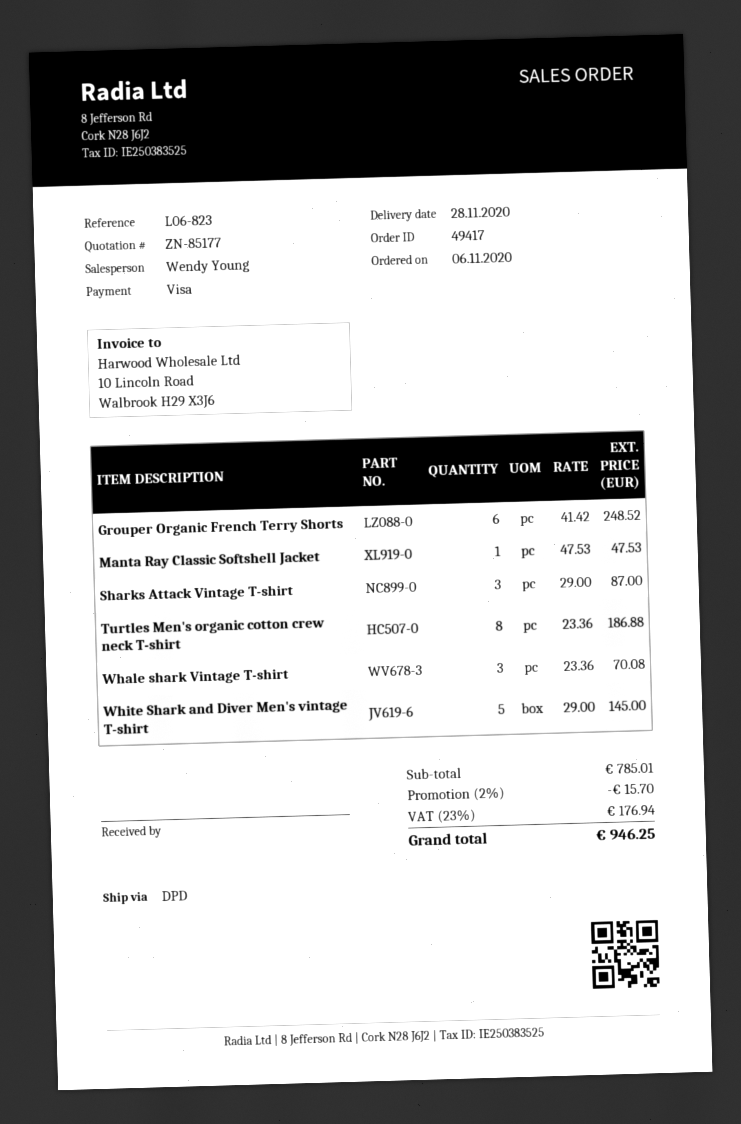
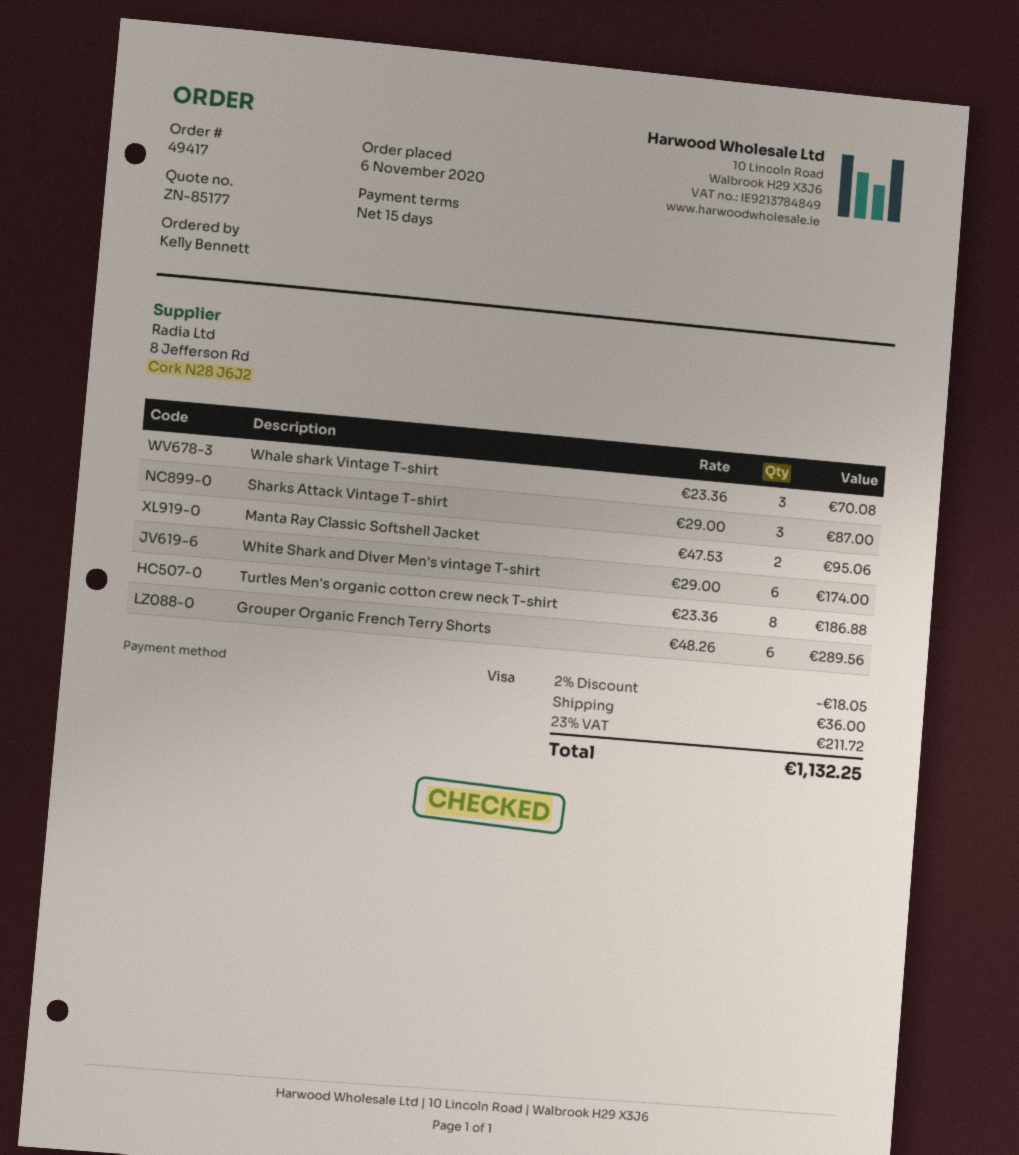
Grouper Organic French Terry Shorts: 6 x 41.42 = 248.52 -> 6 x 48.26 = 289.56
Manta Ray Classic Softshell Jacket: 1 x 47.53 = 47.53 -> 2 x 47.53 = 95.06
White Shark and Diver Men's vintage T-shirt: 5 x 29.00 = 145.00 -> 6 x 29.00 = 174.00
discount: 2% = 15.70 -> 2% = 18.05
shipping: none -> 36.00
tax: 23% = 176.94 -> 23% = 211.72
total: 946.25 -> 1132.25

